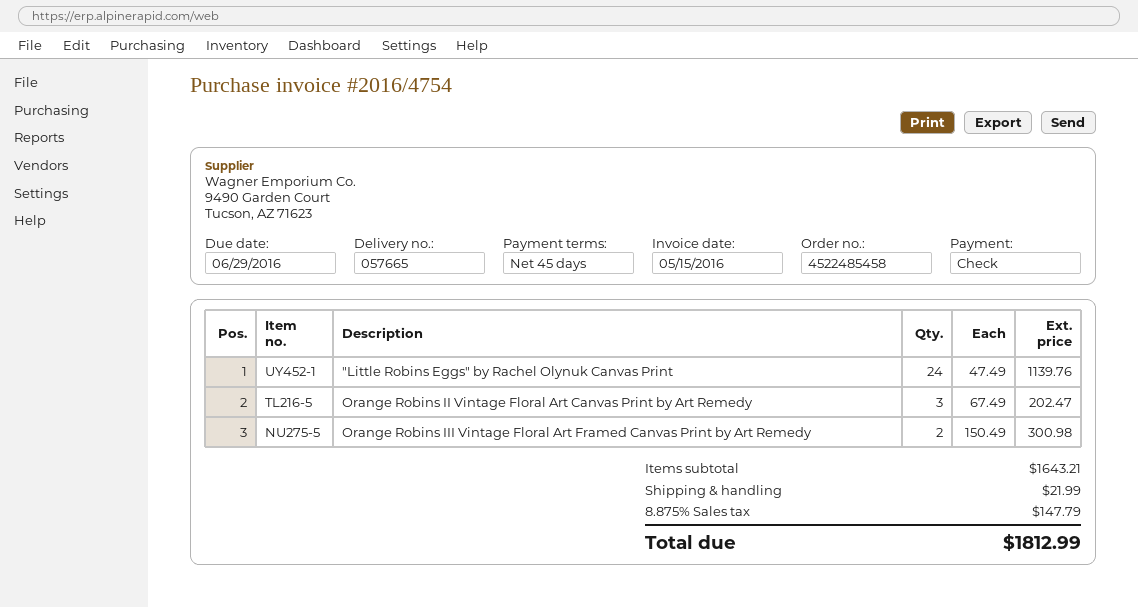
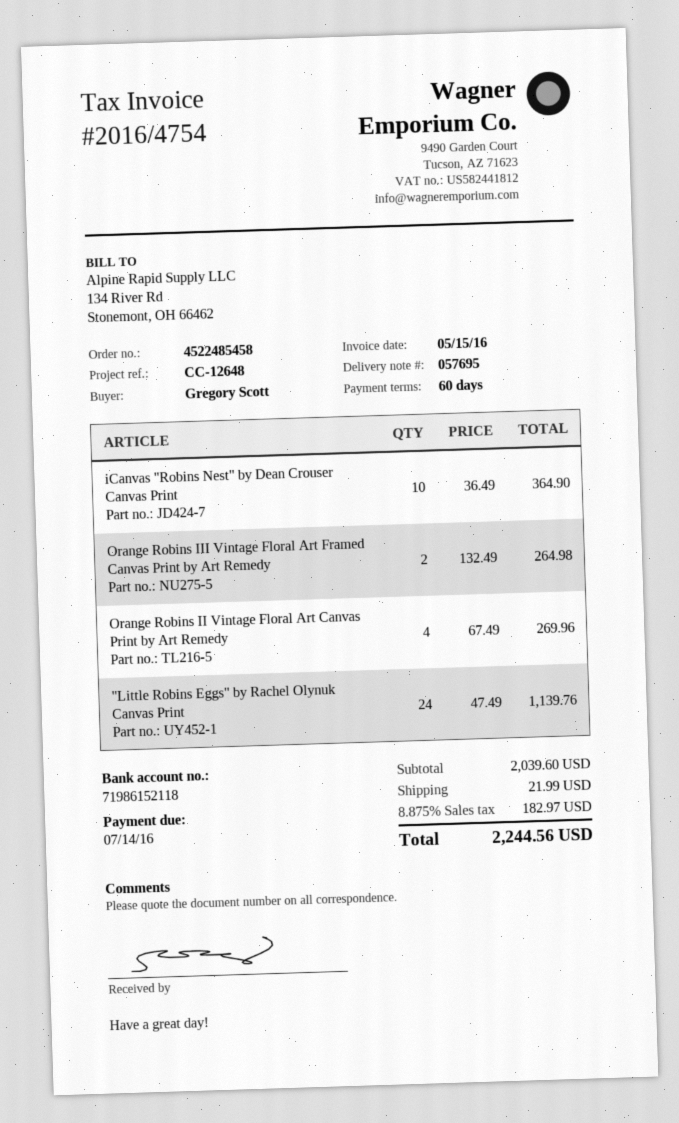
delivery note number: 057665 -> 057695
payment terms: 45 days -> 60 days
due date: 2016-06-29 -> 2016-07-14
Orange Robins II Vintage Floral Art Canvas Print by Art Remedy: 3 x 67.49 = 202.47 -> 4 x 67.49 = 269.96
Orange Robins III Vintage Floral Art Framed Canvas Print by Art Remedy: 2 x 150.49 = 300.98 -> 2 x 132.49 = 264.98
iCanvas "Robins Nest" by Dean Crouser Canvas Print: none -> 10 x 36.49 = 364.90
subtotal: 1643.21 -> 2039.60
tax: 8.875% = 147.79 -> 8.875% = 182.97
total: 1812.99 -> 2244.56

